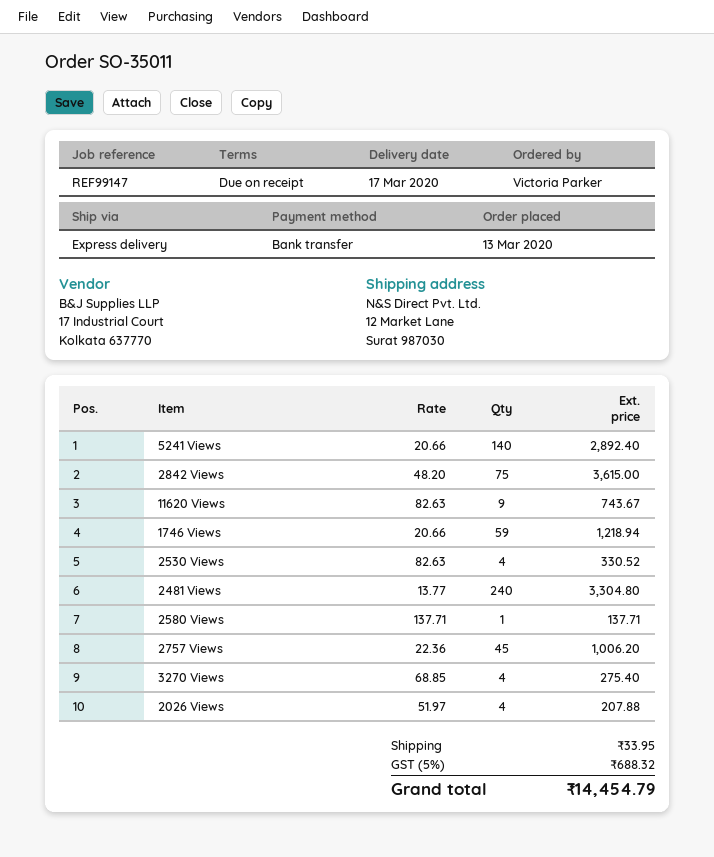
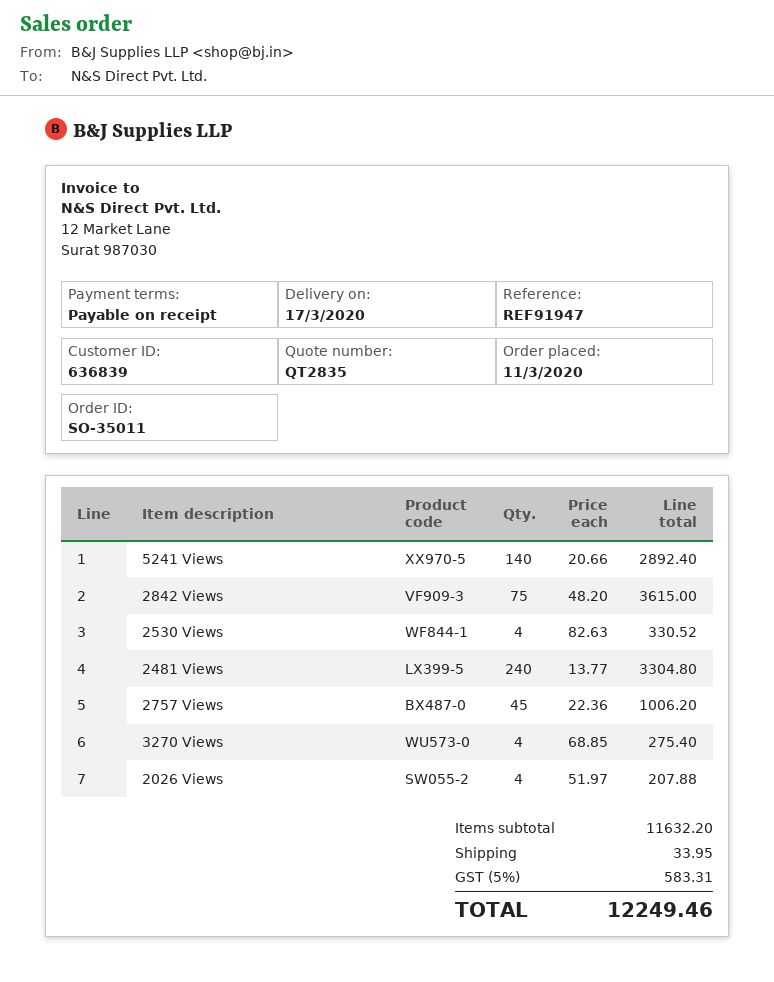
order date: 2020-03-13 -> 2020-03-11
reference: REF99147 -> REF91947
11620 Views: 9 x 82.63 = 743.67 -> none
1746 Views: 59 x 20.66 = 1218.94 -> none
2580 Views: 1 x 137.71 = 137.71 -> none
tax: 5% = 688.32 -> 5% = 583.31
total: 14454.79 -> 12249.46

